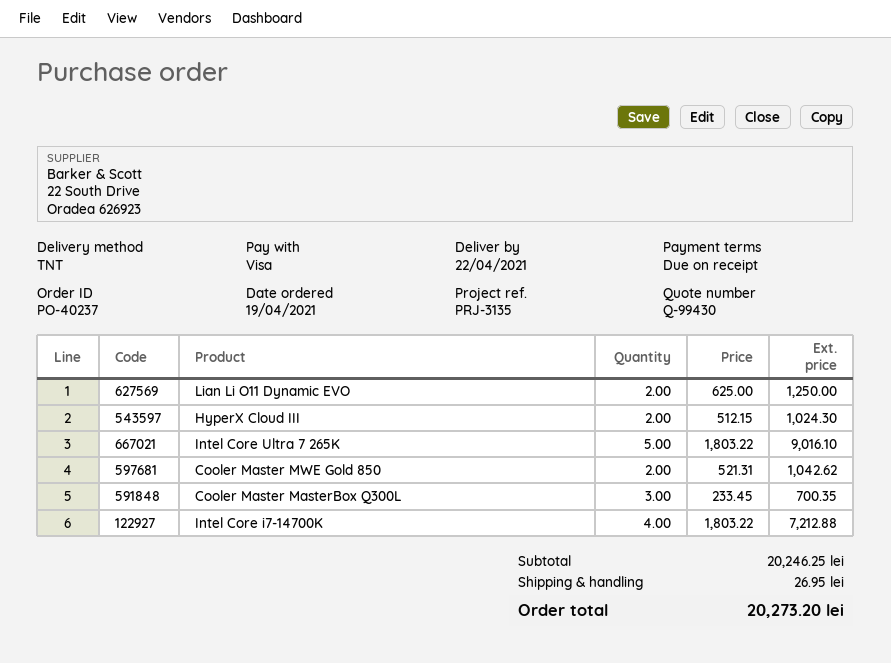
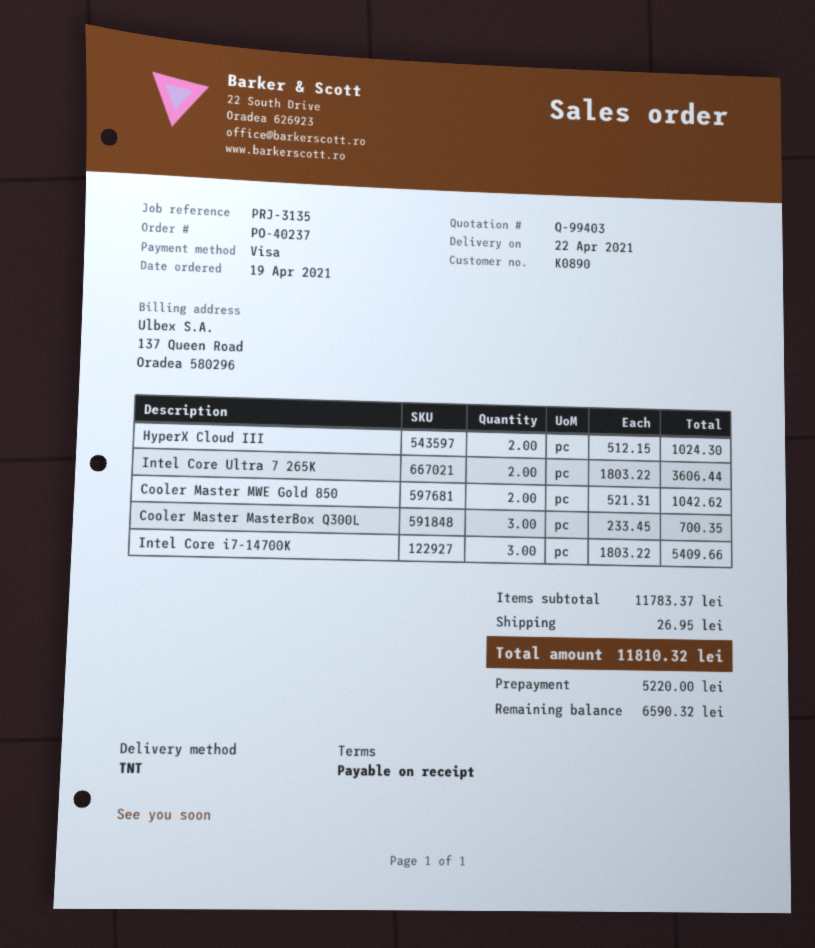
quote number: Q-99430 -> Q-99403
Lian Li O11 Dynamic EVO: 2 x 625.00 = 1250.00 -> none
Intel Core Ultra 7 265K: 5 x 1803.22 = 9016.10 -> 2 x 1803.22 = 3606.44
Intel Core i7-14700K: 4 x 1803.22 = 7212.88 -> 3 x 1803.22 = 5409.66
subtotal: 20246.25 -> 11783.37
total: 20273.20 -> 11810.32

